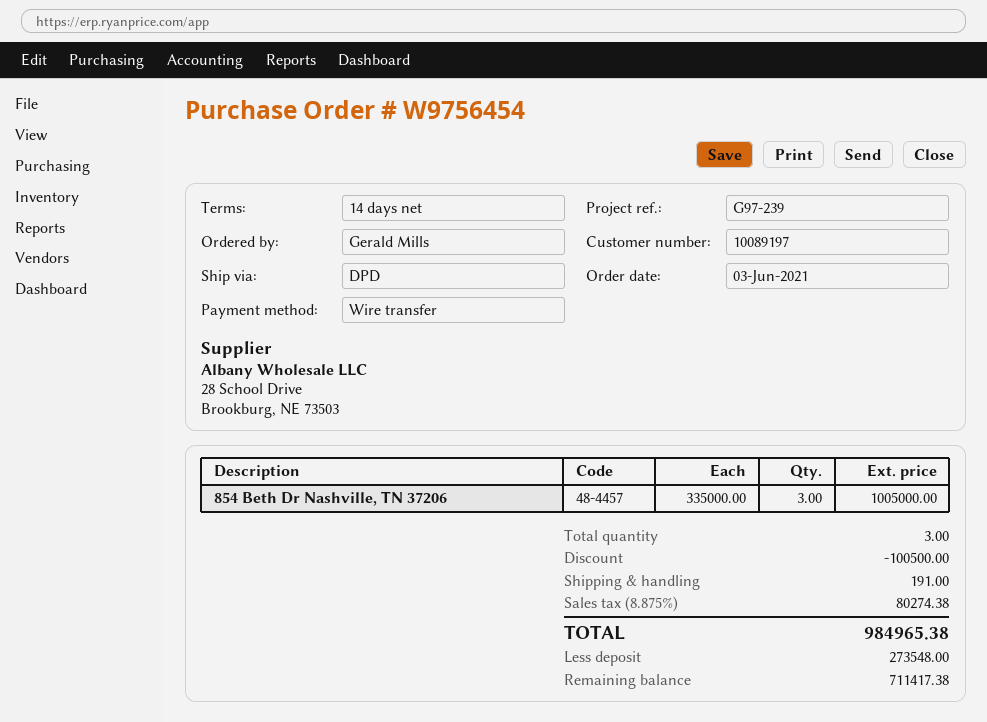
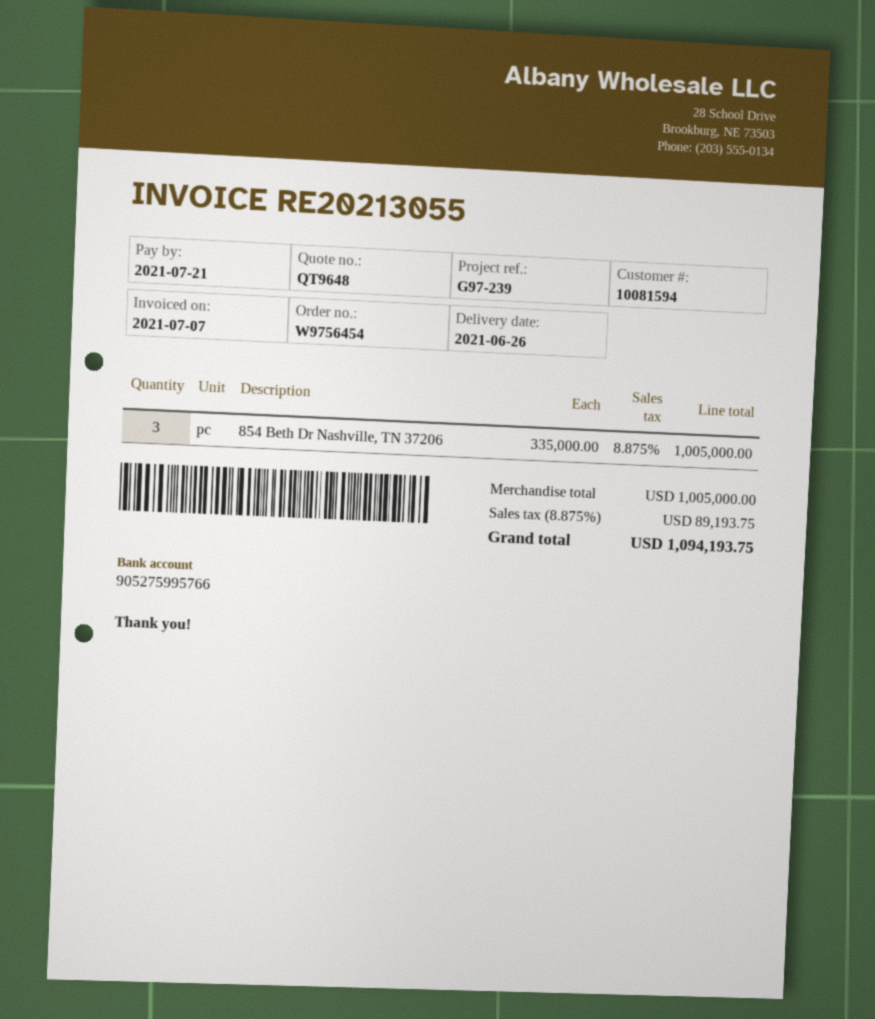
customer number: 10089197 -> 10081594
discount: 100500.00 -> none
shipping: 191.00 -> none
tax: 8.875% = 80274.38 -> 8.875% = 89193.75
total: 984965.38 -> 1094193.75

